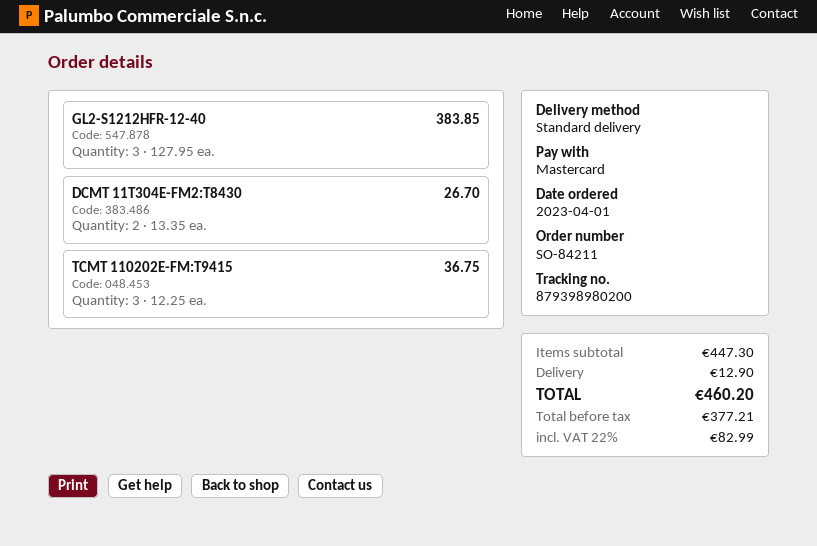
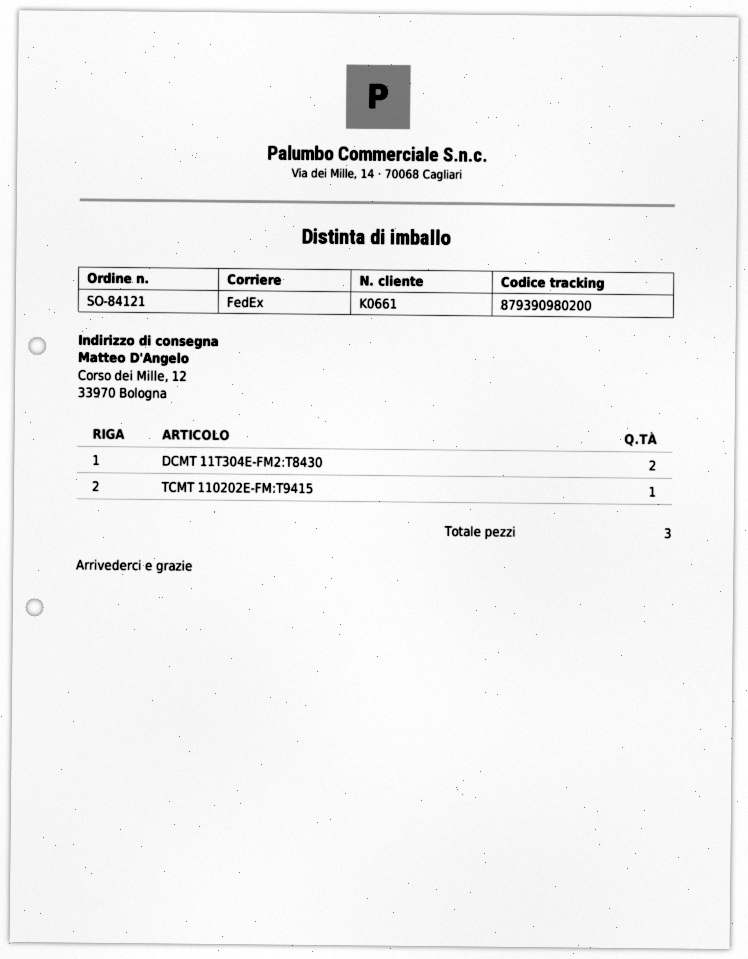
order number: SO-84211 -> SO-84121
shipping method: standard -> FedEx
tracking number: 879398980200 -> 879390980200
GL2-S1212HFR-12-40: 3 -> none
TCMT 110202E-FM:T9415: 3 -> 1

